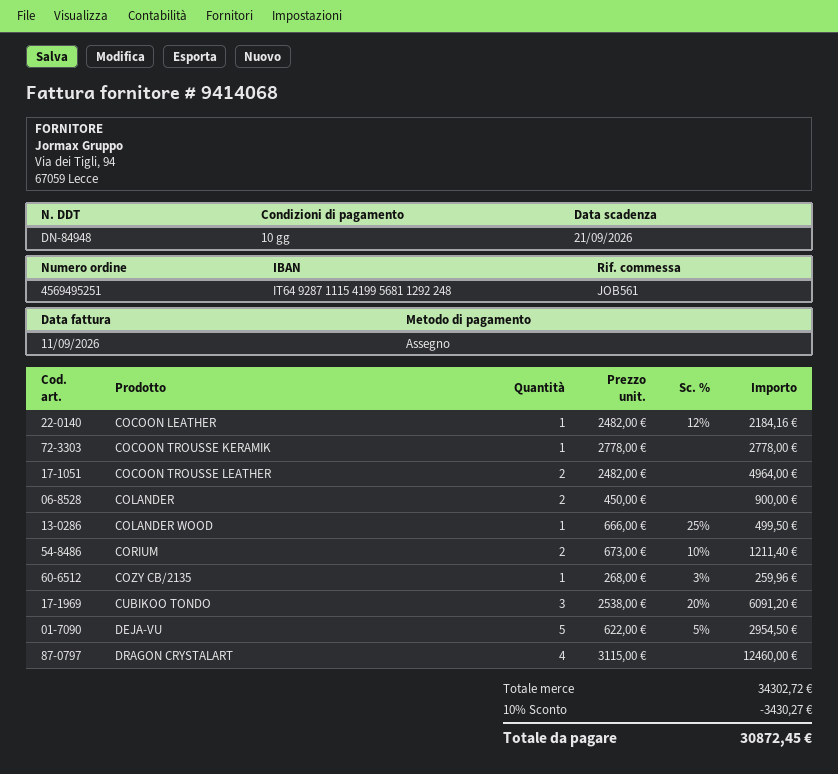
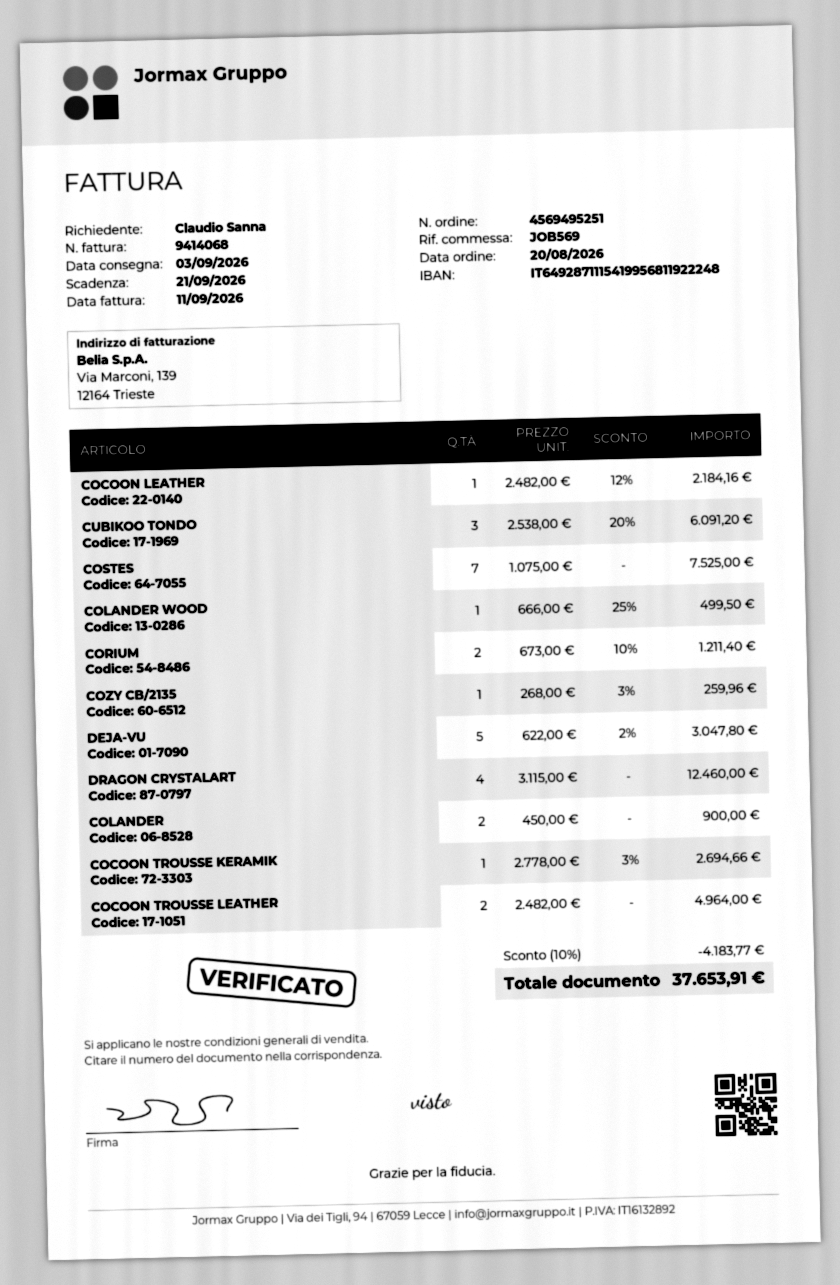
reference: JOB561 -> JOB569
bank account: IT6492871115419956811292248 -> IT6492871115419956811922248
COCOON TROUSSE KERAMIK: 1 x 2778.00 = 2778.00 -> 1 x 2778.00 - 3% = 2694.66
DEJA-VU: 5 x 622.00 - 5% = 2954.50 -> 5 x 622.00 - 2% = 3047.80
COSTES: none -> 7 x 1075.00 = 7525.00
discount: 10% = 3430.27 -> 10% = 4183.77
total: 30872.45 -> 37653.91

